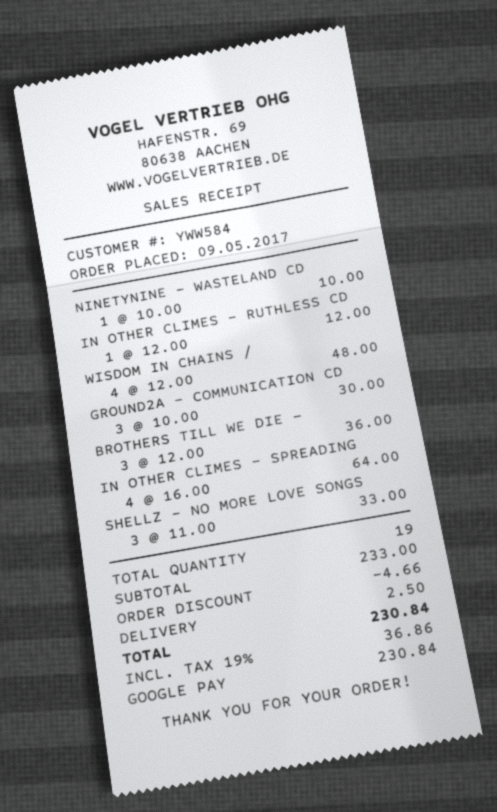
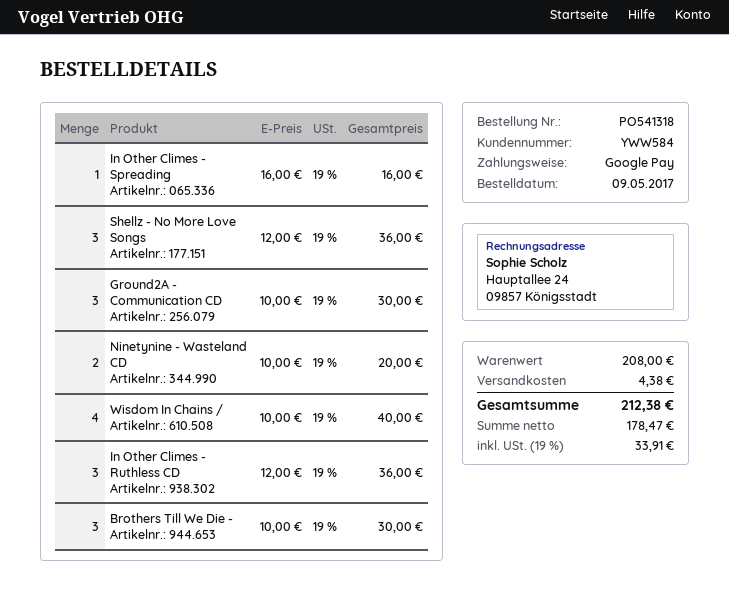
NINETYNINE - WASTELAND CD: 1 x 10.00 = 10.00 -> 2 x 10.00 = 20.00
IN OTHER CLIMES - RUTHLESS CD: 1 x 12.00 = 12.00 -> 3 x 12.00 = 36.00
WISDOM IN CHAINS /: 4 x 12.00 = 48.00 -> 4 x 10.00 = 40.00
BROTHERS TILL WE DIE -: 3 x 12.00 = 36.00 -> 3 x 10.00 = 30.00
IN OTHER CLIMES - SPREADING: 4 x 16.00 = 64.00 -> 1 x 16.00 = 16.00
SHELLZ - NO MORE LOVE SONGS: 3 x 11.00 = 33.00 -> 3 x 12.00 = 36.00
subtotal: 233.00 -> 208.00
discount: 4.66 -> none
shipping: 2.50 -> 4.38
tax: 19% = 36.86 -> 19% = 33.91
total: 230.84 -> 212.38

